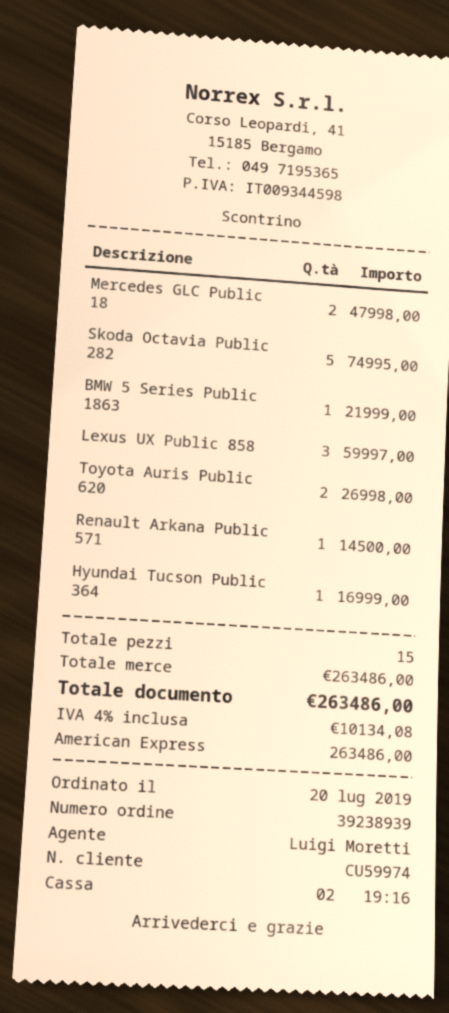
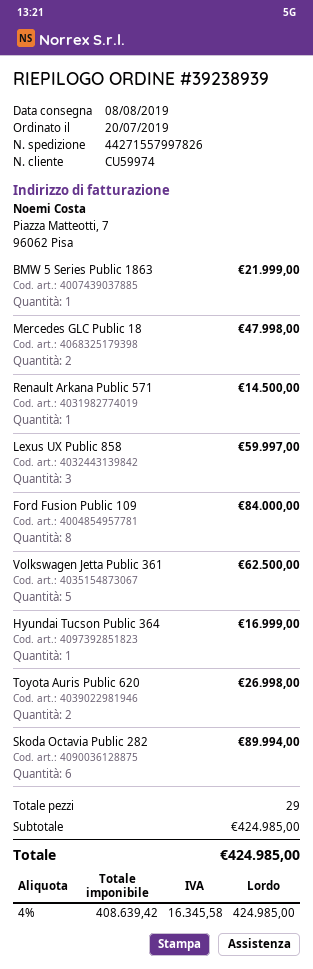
Skoda Octavia Public 282: 5 for 74995.00 -> 6 for 89994.00
Ford Fusion Public 109: none -> 8 for 84000.00
Volkswagen Jetta Public 361: none -> 5 for 62500.00
total quantity: 15 -> 29
subtotal: 263486.00 -> 424985.00
tax: 4% = 10134.08 -> 4% = 16345.58
total: 263486.00 -> 424985.00

